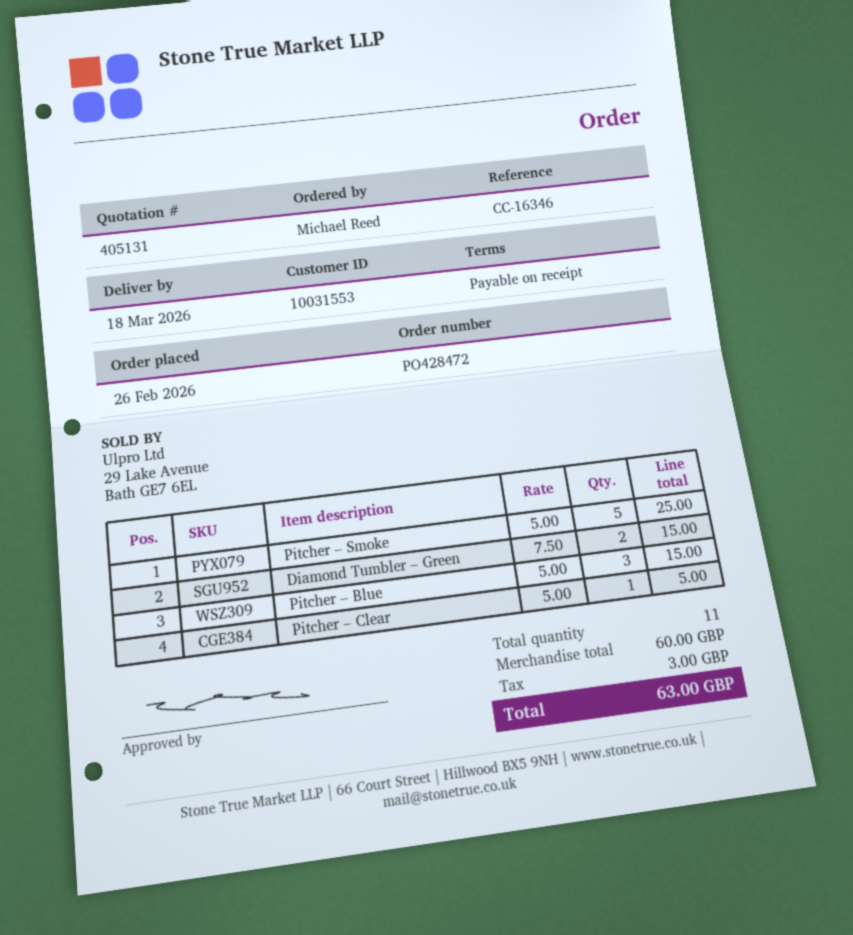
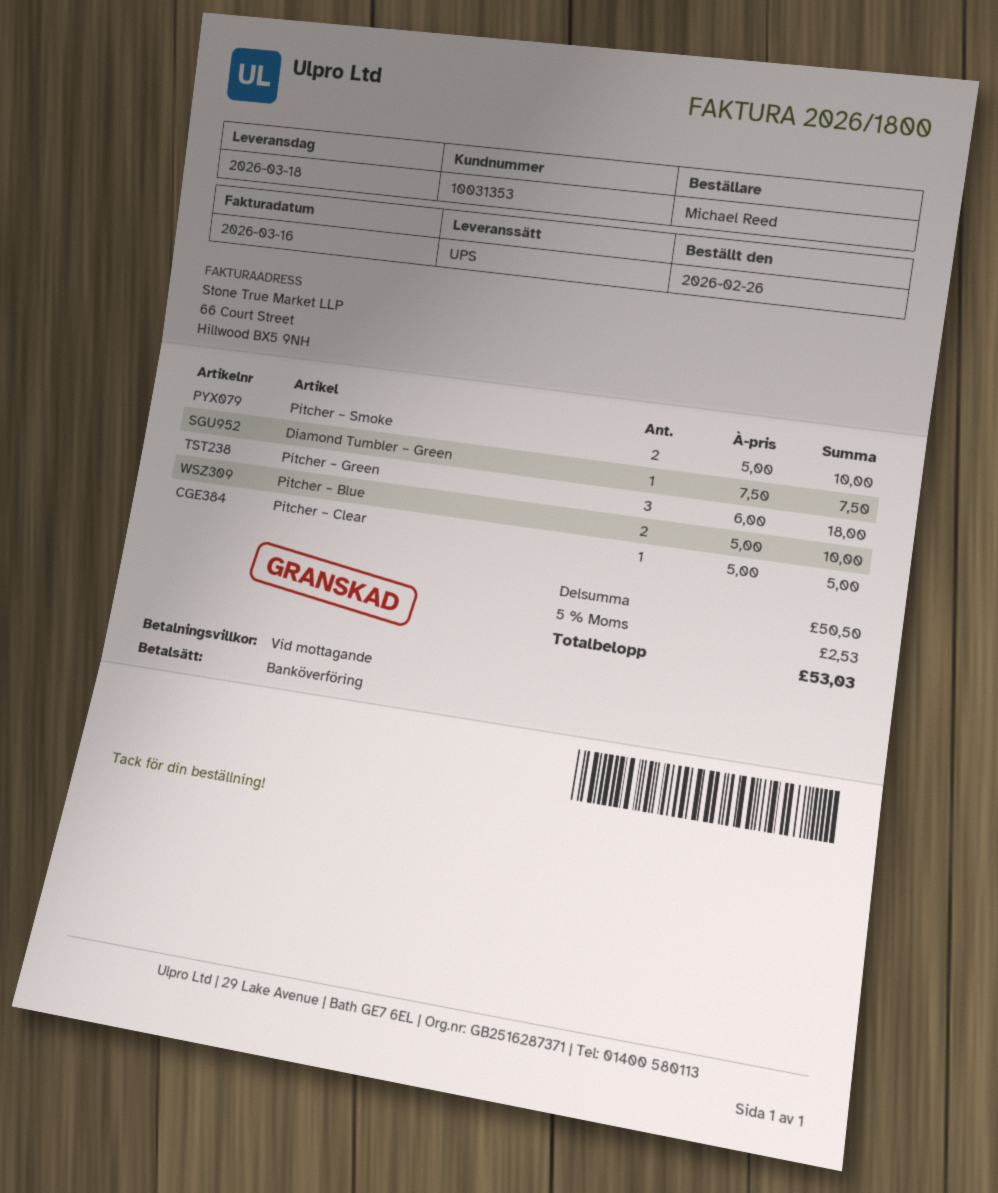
customer number: 10031553 -> 10031353
Pitcher – Smoke: 5 x 5.00 = 25.00 -> 2 x 5.00 = 10.00
Diamond Tumbler – Green: 2 x 7.50 = 15.00 -> 1 x 7.50 = 7.50
Pitcher – Blue: 3 x 5.00 = 15.00 -> 2 x 5.00 = 10.00
Pitcher – Green: none -> 3 x 6.00 = 18.00
subtotal: 60.00 -> 50.50
tax: 3.00 -> 2.53
total: 63.00 -> 53.03

